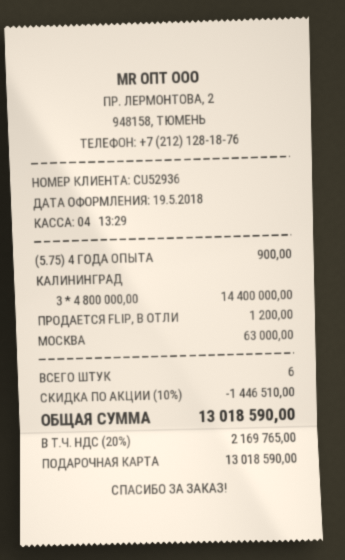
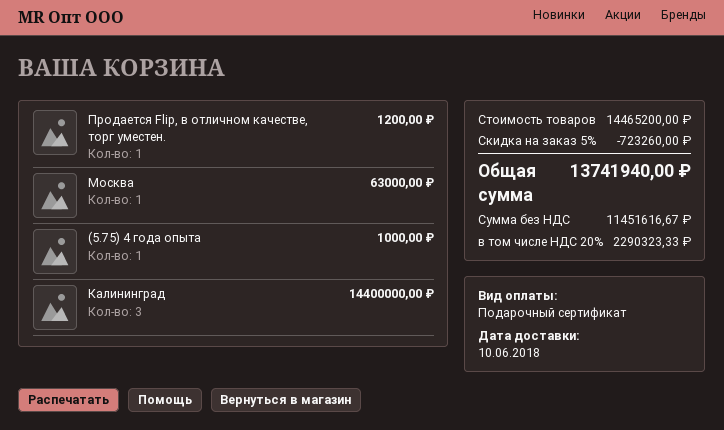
(5.75) 4 ГОДА ОПЫТА: 1 for 900.00 -> 1 for 1000.00
discount: 10% = 1446510.00 -> 5% = 723260.00
tax: 20% = 2169765.00 -> 20% = 2290323.33
total: 13018590.00 -> 13741940.00

